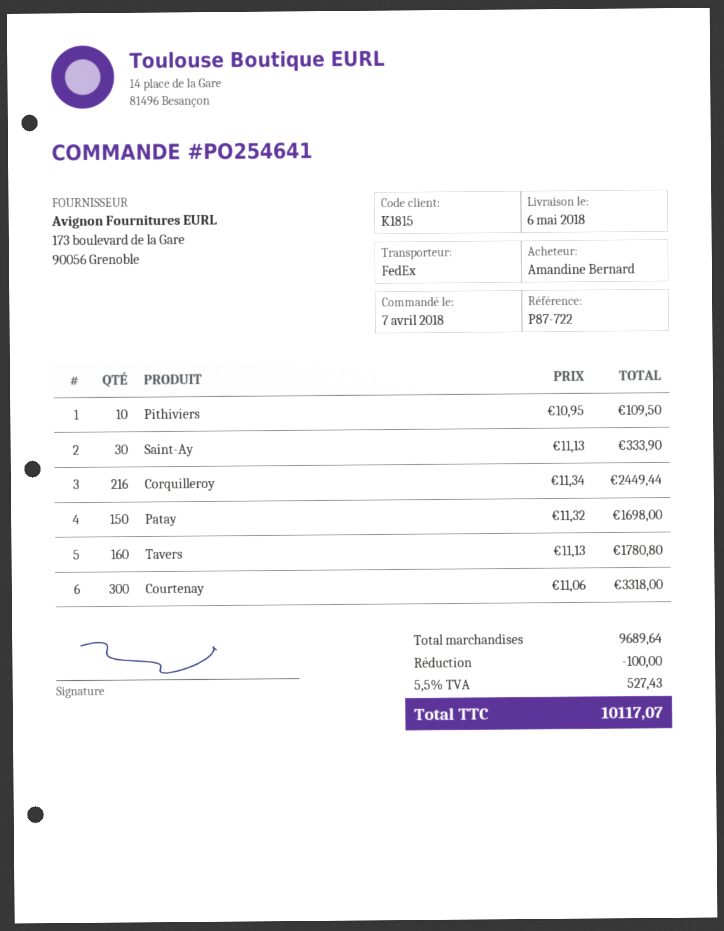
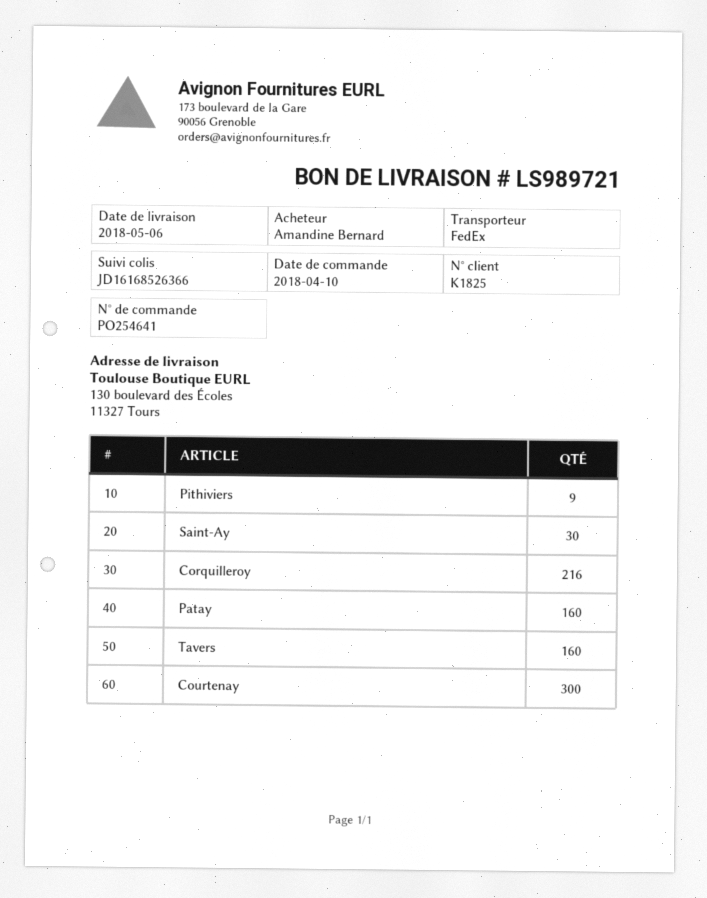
order date: 2018-04-07 -> 2018-04-10
customer number: K1815 -> K1825
Pithiviers: 10 -> 9
Patay: 150 -> 160

